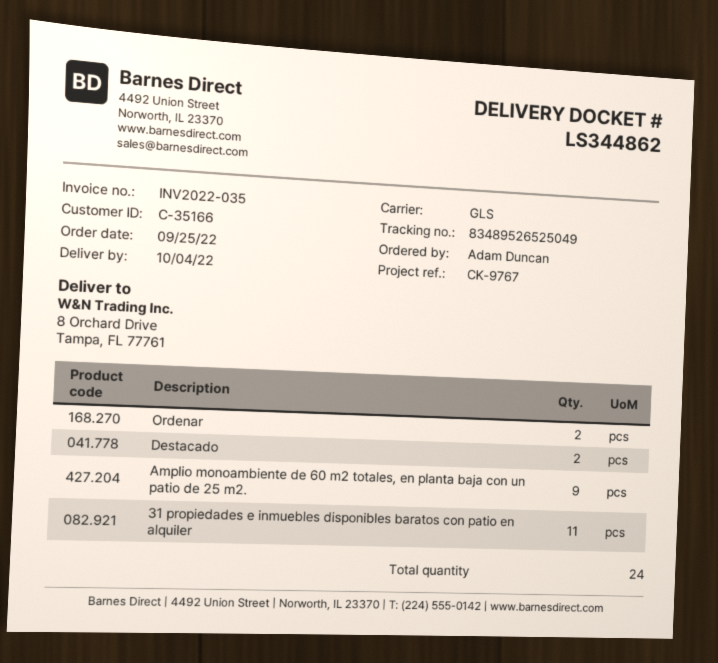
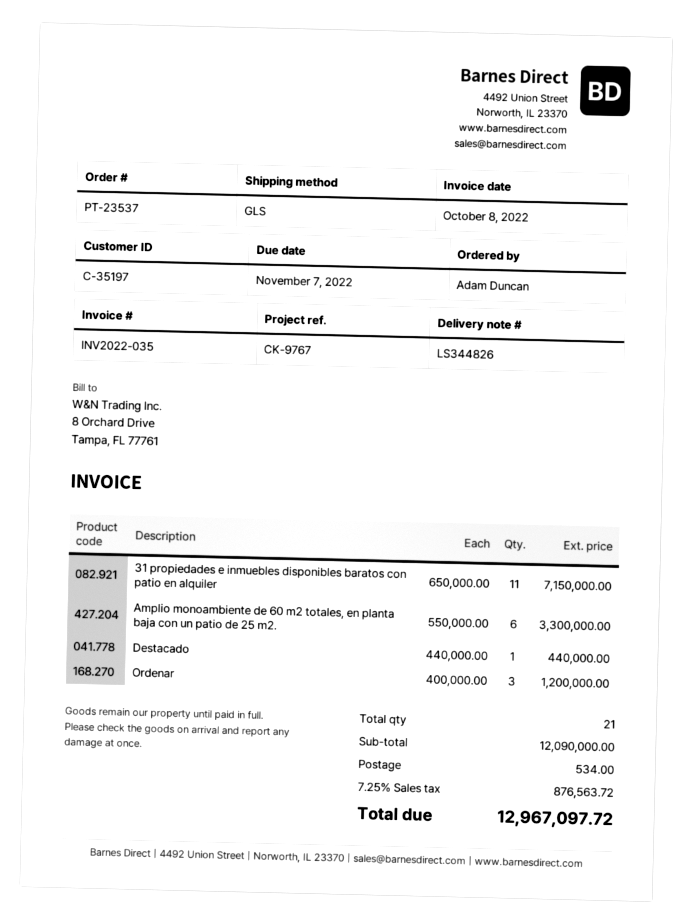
delivery note number: LS344862 -> LS344826
customer number: C-35166 -> C-35197
Ordenar: 2 -> 3
Destacado: 2 -> 1
Amplio monoambiente de 60 m2 totales, en planta baja con un patio de 25 m2.: 9 -> 6
total quantity: 24 -> 21

